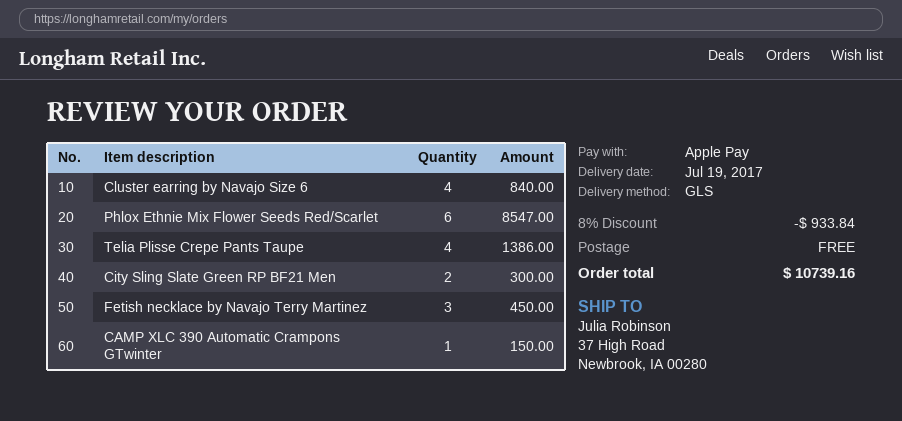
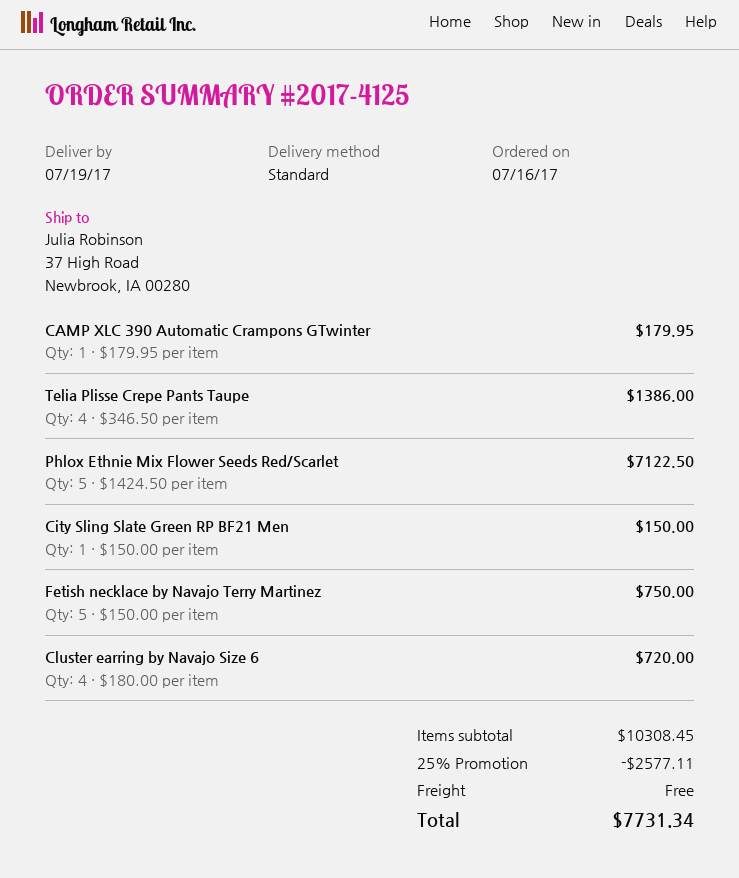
shipping method: GLS -> standard
Cluster earring by Navajo Size 6: 4 for 840.00 -> 4 for 720.00
Phlox Ethnie Mix Flower Seeds Red/Scarlet: 6 for 8547.00 -> 5 for 7122.50
City Sling Slate Green RP BF21 Men: 2 for 300.00 -> 1 for 150.00
Fetish necklace by Navajo Terry Martinez: 3 for 450.00 -> 5 for 750.00
CAMP XLC 390 Automatic Crampons GTwinter: 1 for 150.00 -> 1 for 179.95
discount: 8% = 933.84 -> 25% = 2577.11
total: 10739.16 -> 7731.34

